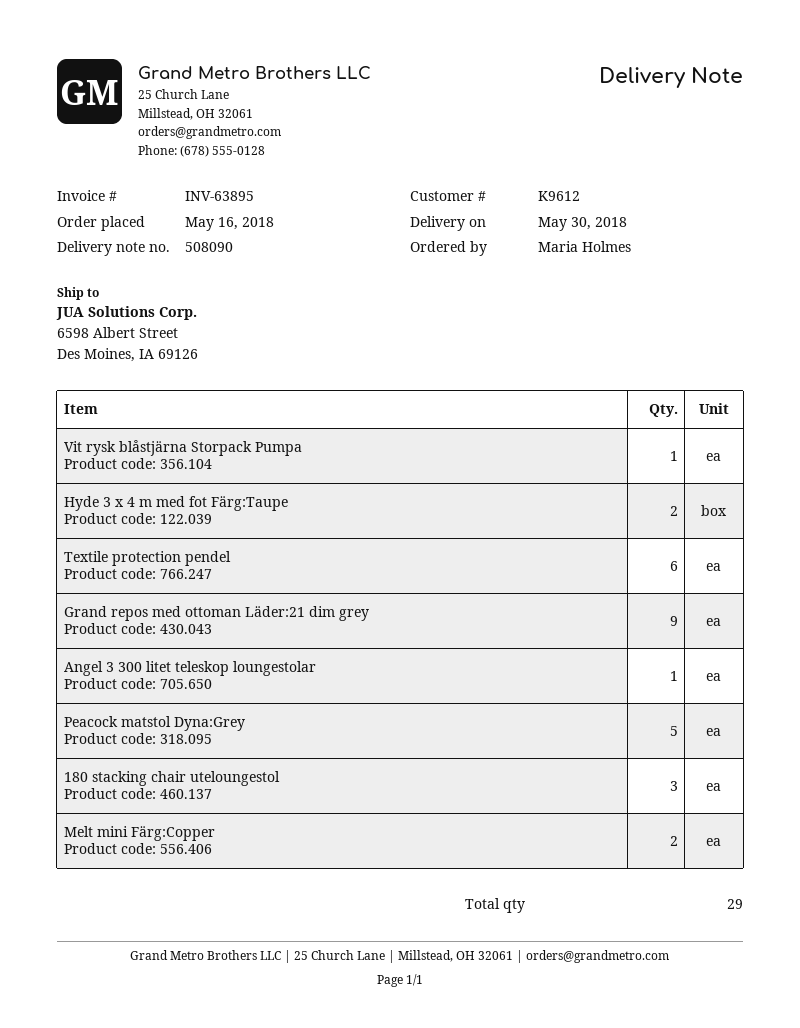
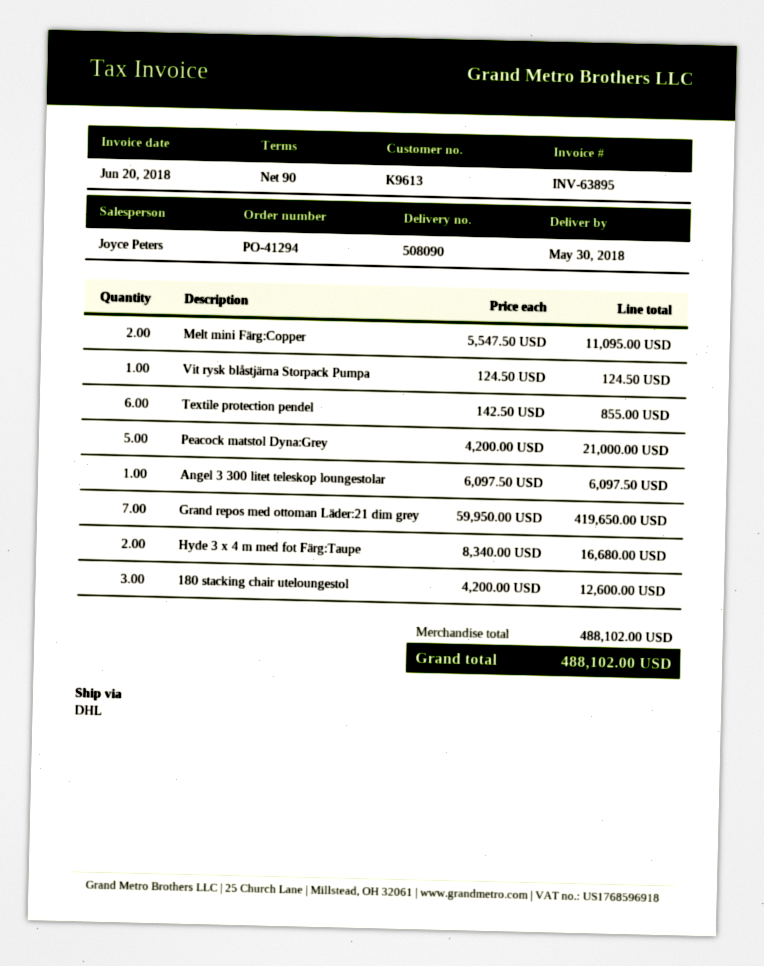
customer number: K9612 -> K9613
Grand repos med ottoman Läder:21 dim grey: 9 -> 7

